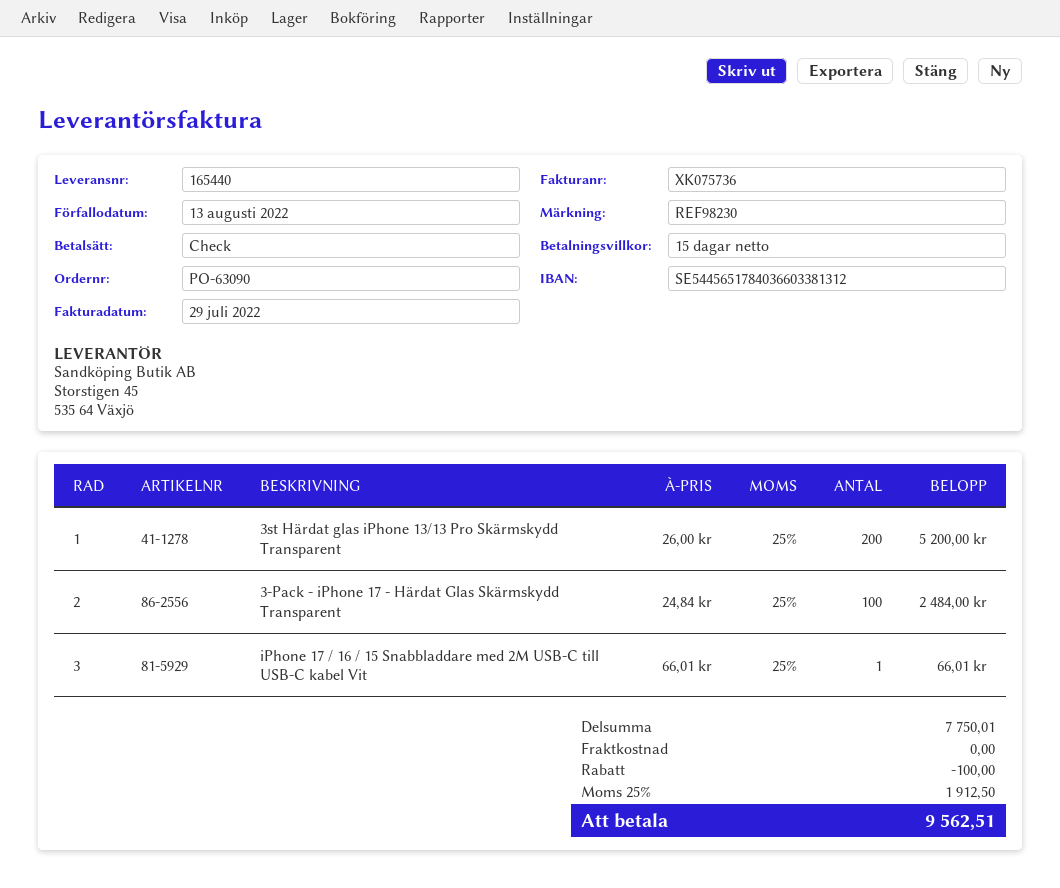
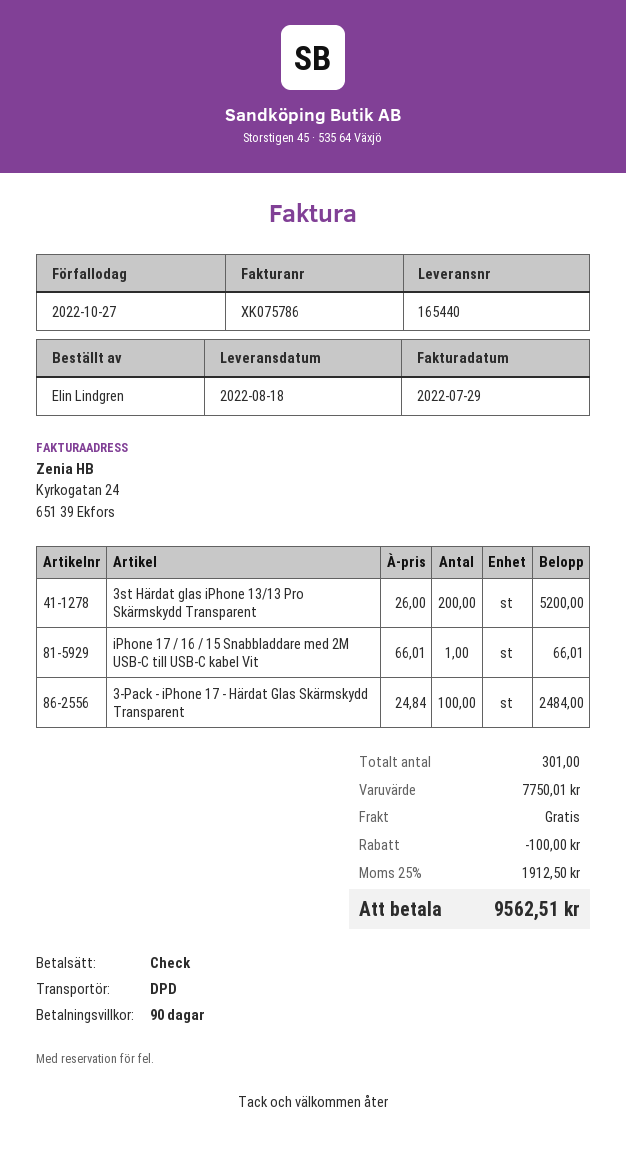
invoice number: XK075736 -> XK075786
payment terms: 15 days -> 90 days
due date: 2022-08-13 -> 2022-10-27

